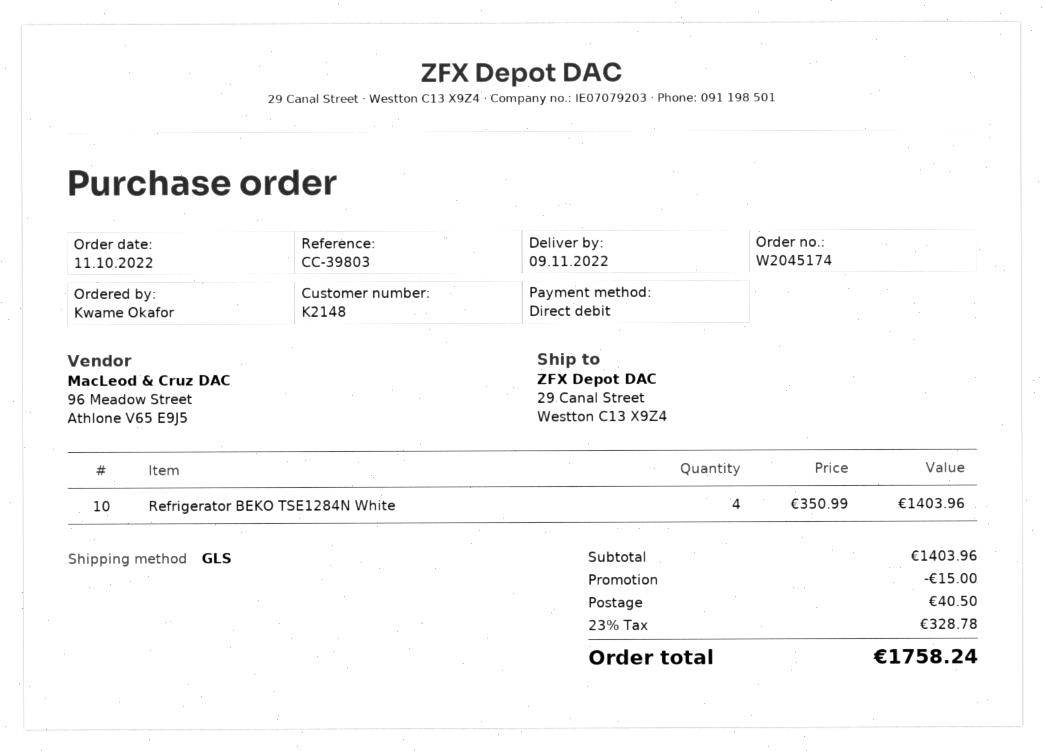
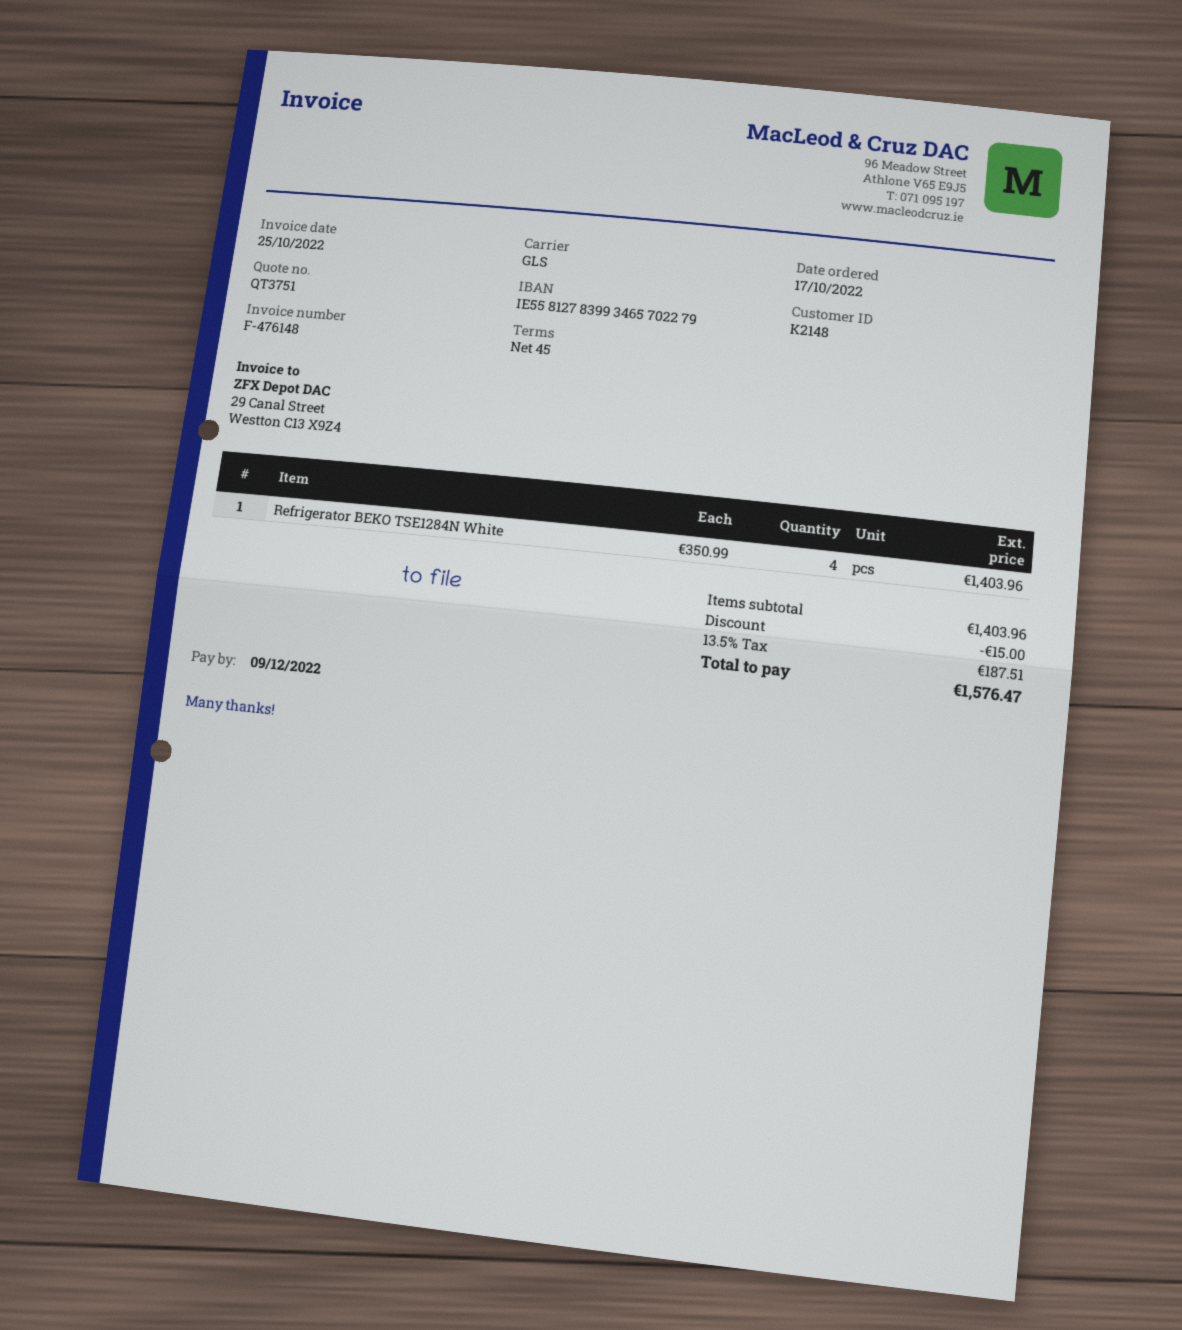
order date: 2022-10-11 -> 2022-10-17
shipping: 40.50 -> none
tax: 23% = 328.78 -> 13.5% = 187.51
total: 1758.24 -> 1576.47

